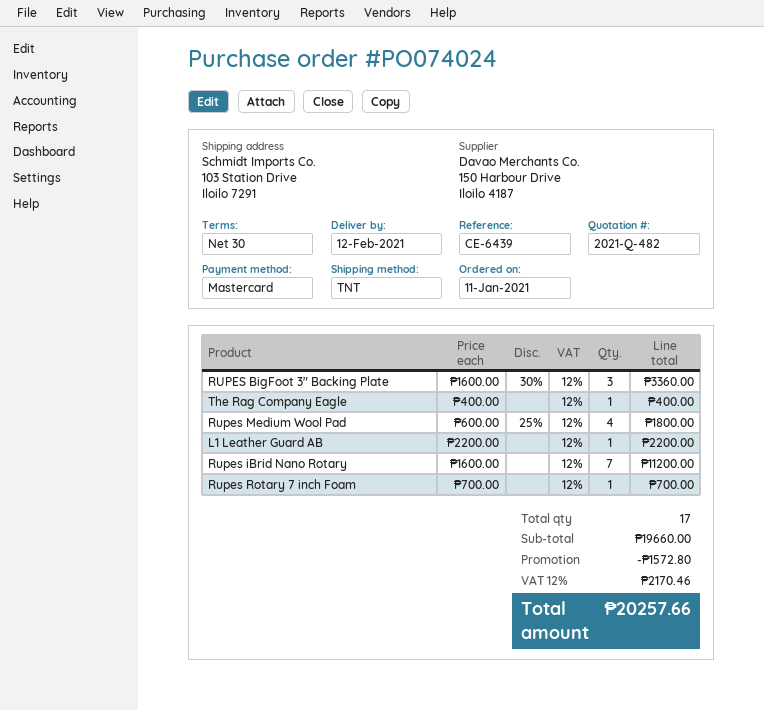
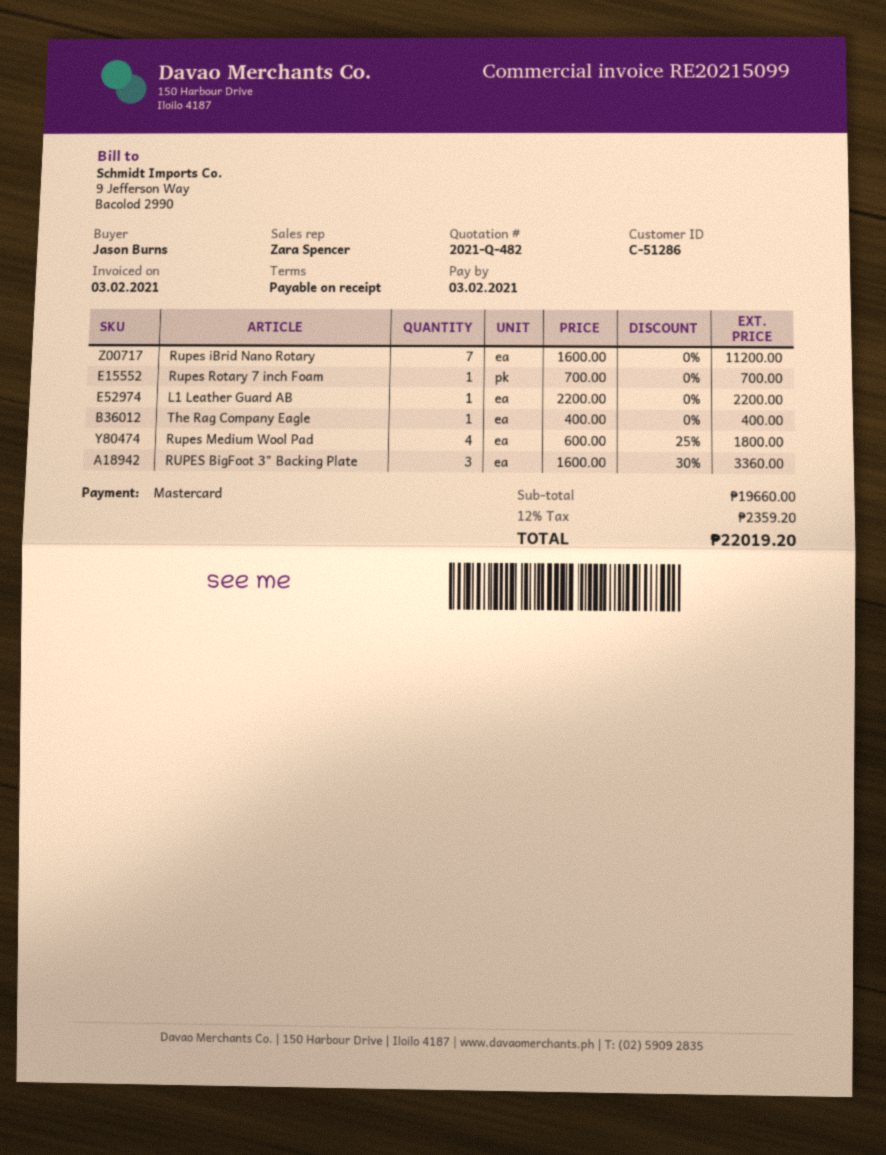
payment terms: 30 days -> on receipt
discount: 1572.80 -> none
tax: 12% = 2170.46 -> 12% = 2359.20
total: 20257.66 -> 22019.20

